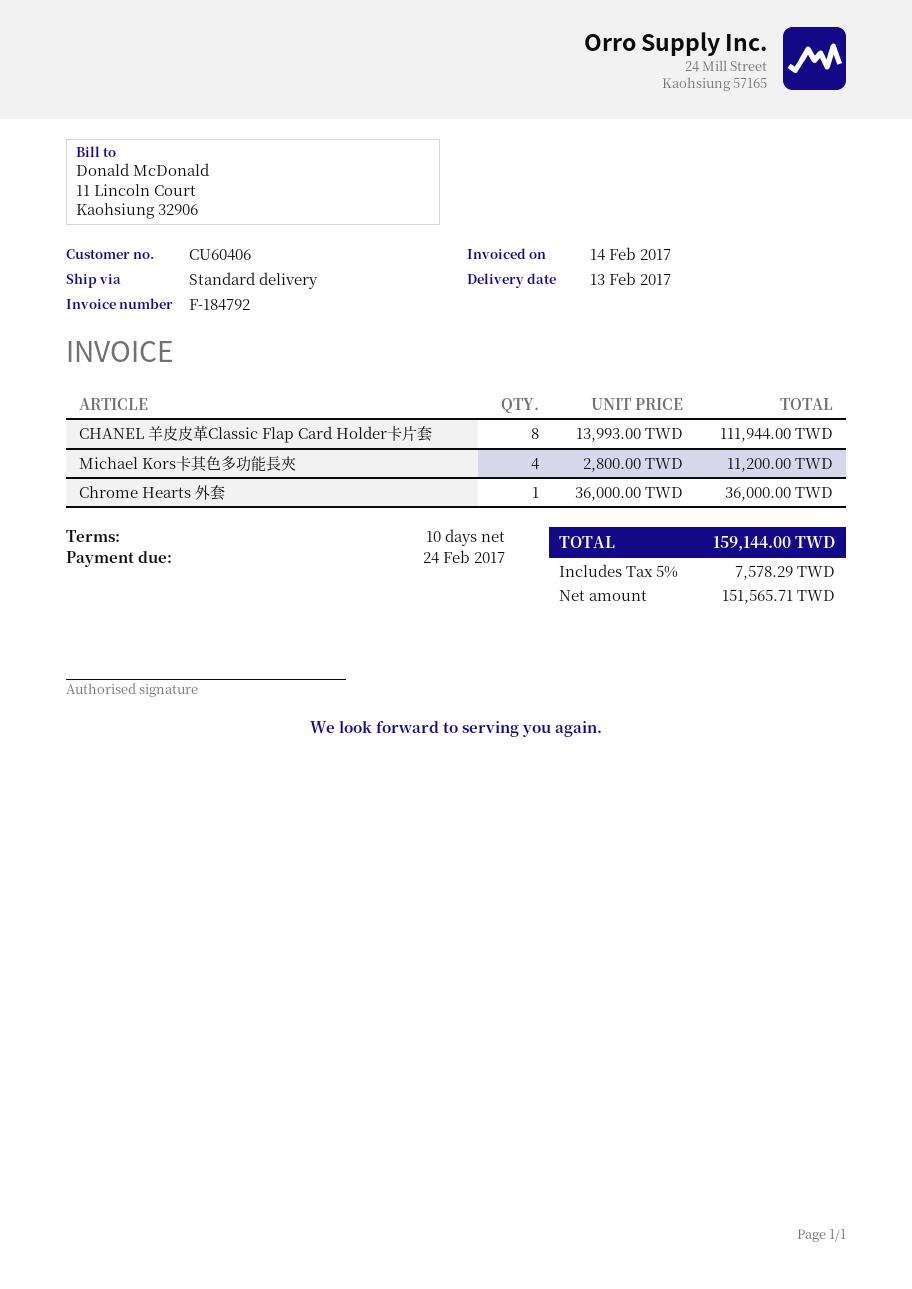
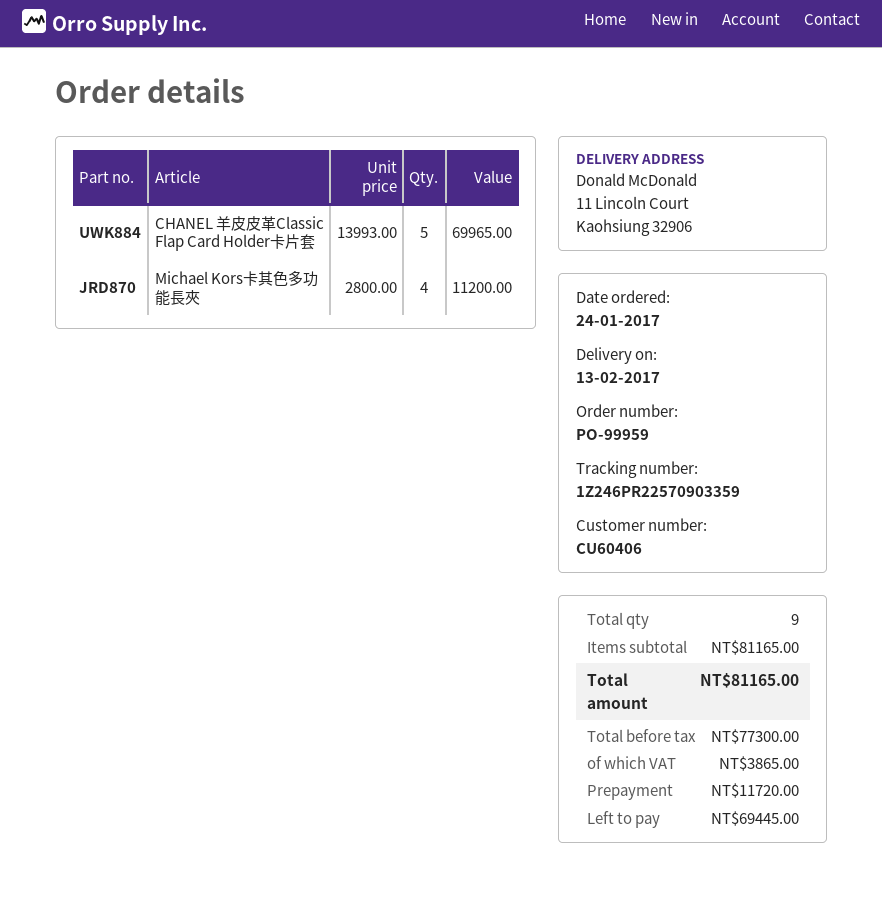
CHANEL 羊皮皮革Classic Flap Card Holder卡片套: 8 x 13993.00 = 111944.00 -> 5 x 13993.00 = 69965.00
Chrome Hearts 外套: 1 x 36000.00 = 36000.00 -> none
net: 151565.71 -> 77300.00
tax: 7578.29 -> 3865.00
total: 159144.00 -> 81165.00

